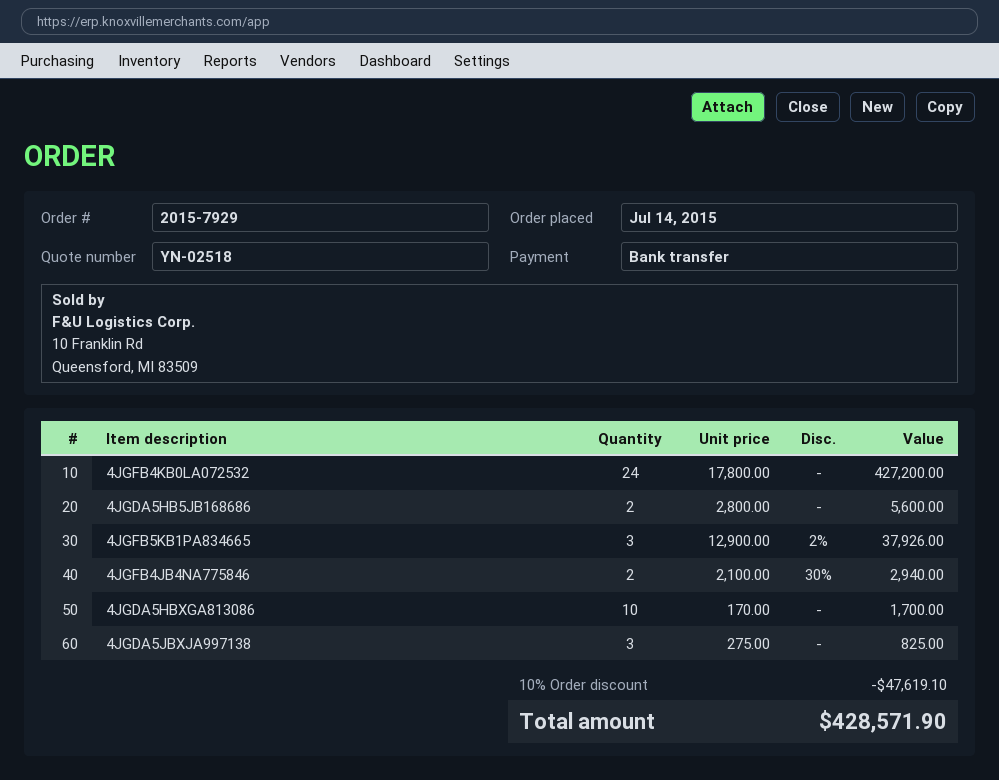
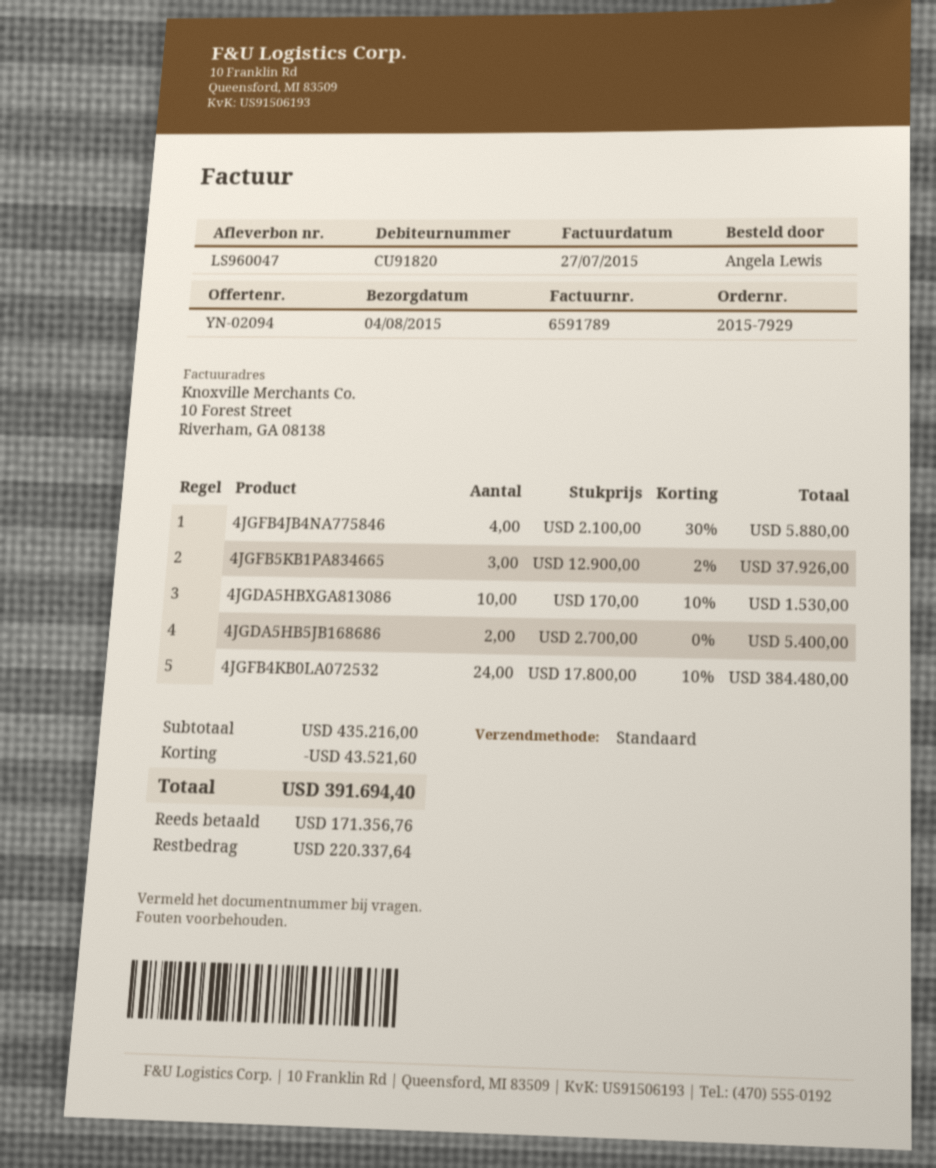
quote number: YN-02518 -> YN-02094
4JGFB4KB0LA072532: 24 x 17800.00 = 427200.00 -> 24 x 17800.00 - 10% = 384480.00
4JGDA5HB5JB168686: 2 x 2800.00 = 5600.00 -> 2 x 2700.00 = 5400.00
4JGFB4JB4NA775846: 2 x 2100.00 - 30% = 2940.00 -> 4 x 2100.00 - 30% = 5880.00
4JGDA5HBXGA813086: 10 x 170.00 = 1700.00 -> 10 x 170.00 - 10% = 1530.00
4JGDA5JBXJA997138: 3 x 275.00 = 825.00 -> none
discount: 47619.10 -> 43521.60
total: 428571.90 -> 391694.40

